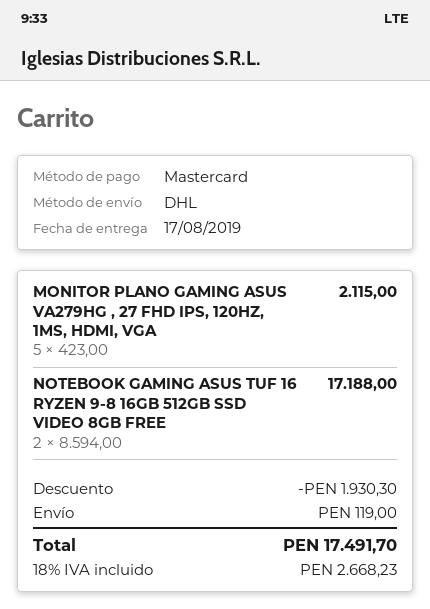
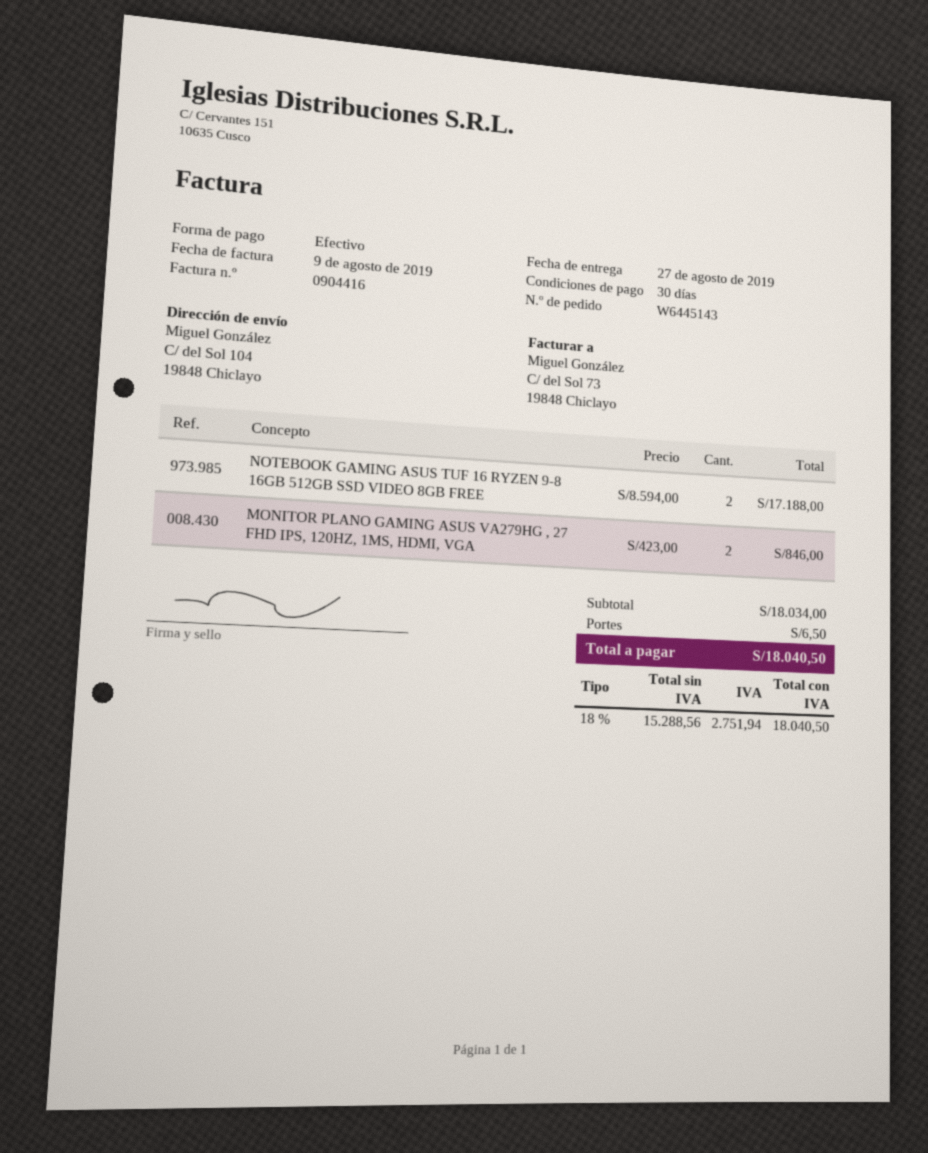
delivery date: 2019-08-17 -> 2019-08-27
payment method: Mastercard -> cash
MONITOR PLANO GAMING ASUS VA279HG , 27 FHD IPS, 120HZ, 1MS, HDMI, VGA: 5 x 423.00 = 2115.00 -> 2 x 423.00 = 846.00
discount: 1930.30 -> none
shipping: 119.00 -> 6.50
tax: 18% = 2668.23 -> 18% = 2751.94
total: 17491.70 -> 18040.50

